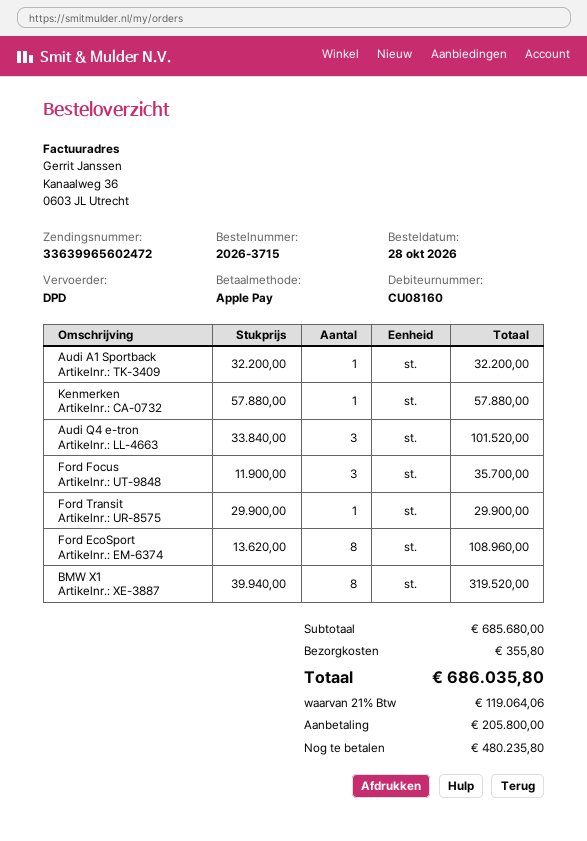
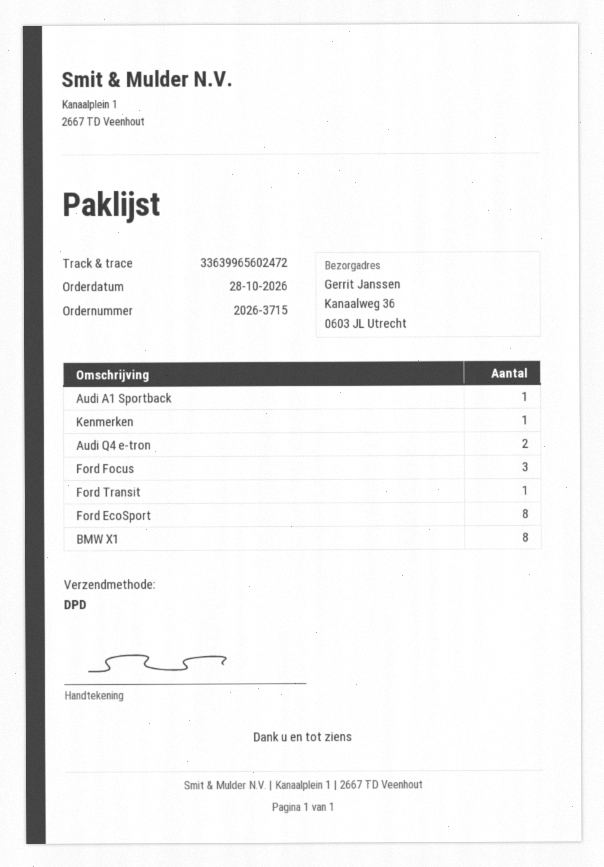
Audi Q4 e-tron: 3 -> 2

